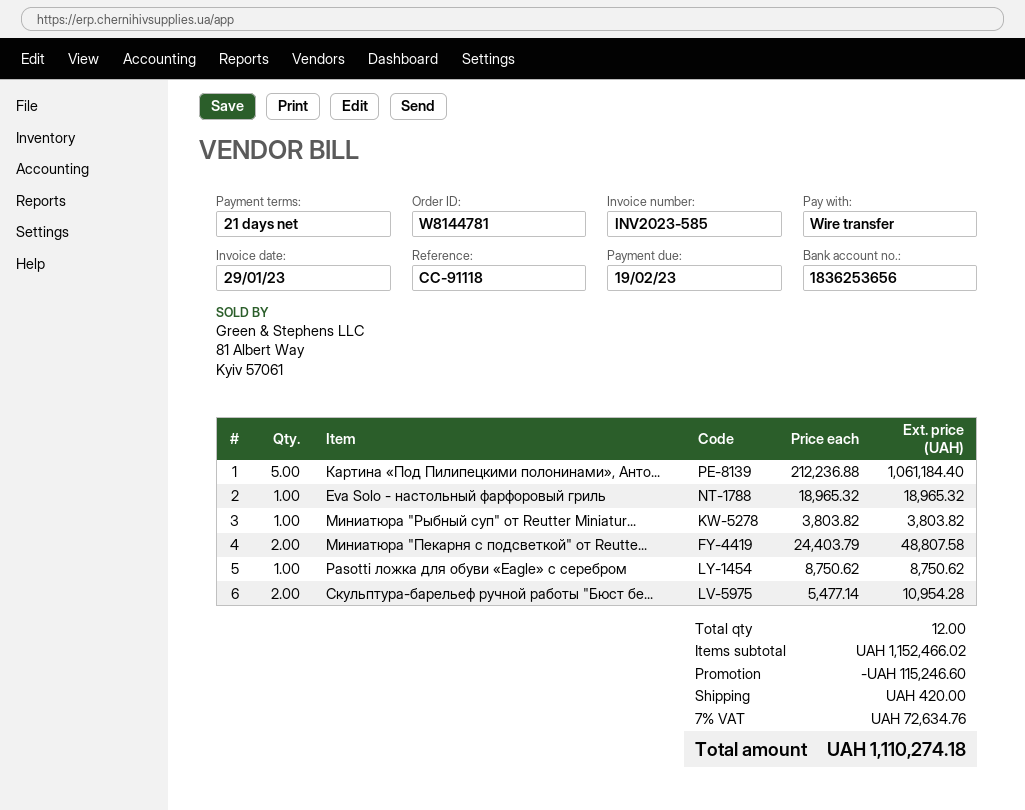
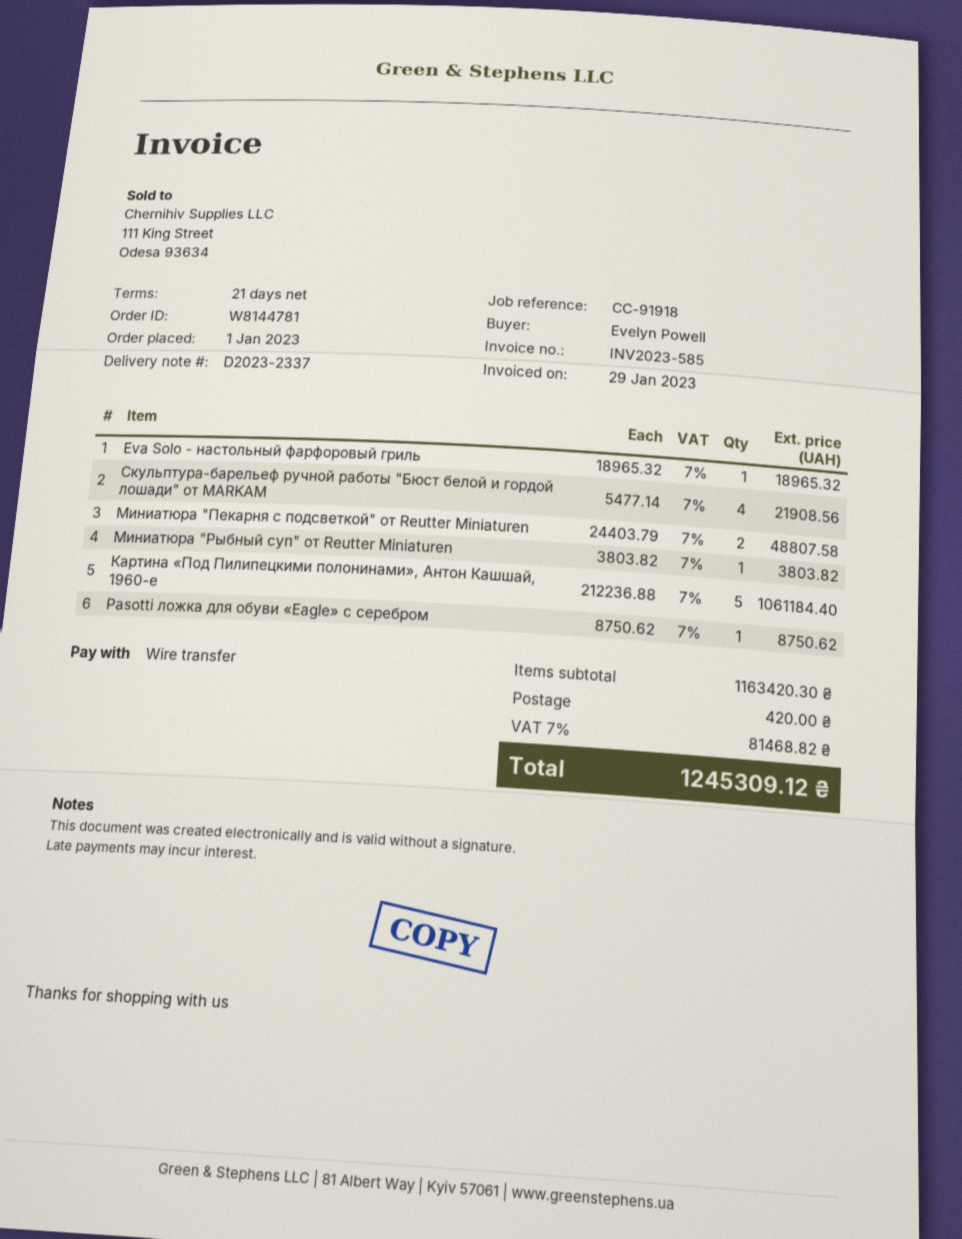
reference: CC-91118 -> CC-91918
Скульптура-барельеф ручной работы "Бюст бе...: 2 x 5477.14 = 10954.28 -> 4 x 5477.14 = 21908.56
subtotal: 1152466.02 -> 1163420.30
discount: 115246.60 -> none
tax: 7% = 72634.76 -> 7% = 81468.82
total: 1110274.18 -> 1245309.12

